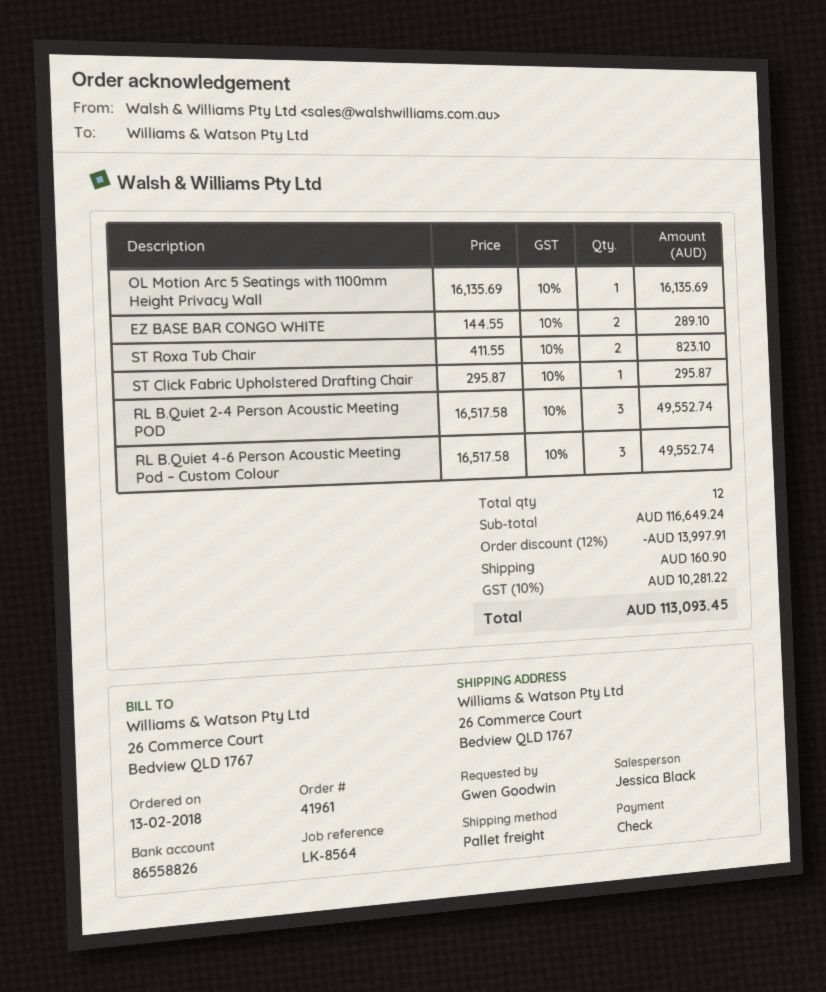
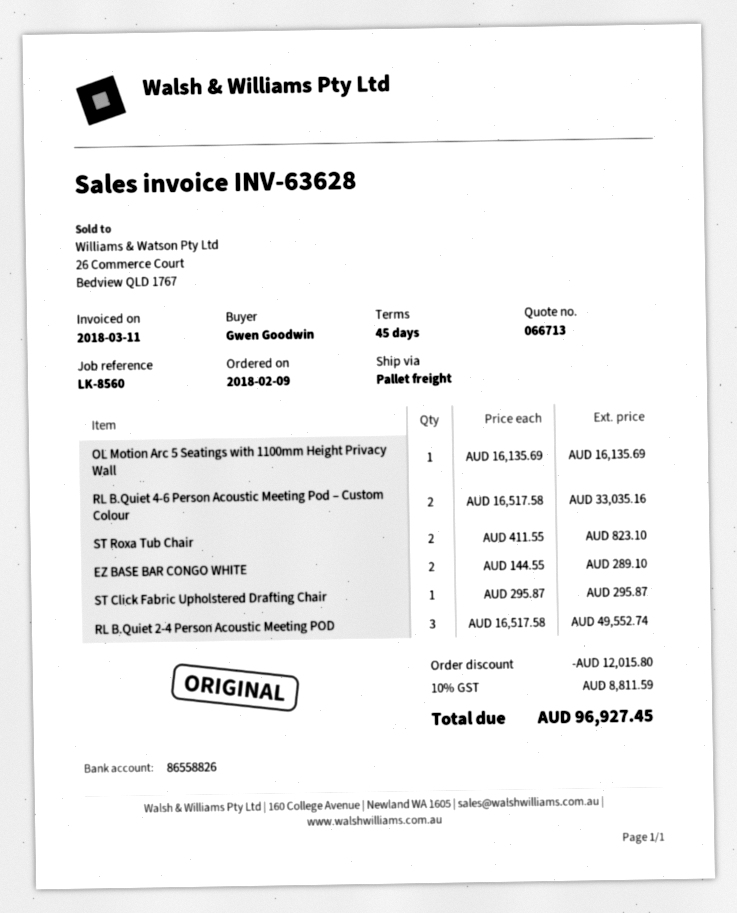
order date: 2018-02-13 -> 2018-02-09
reference: LK-8564 -> LK-8560
RL B.Quiet 4-6 Person Acoustic Meeting Pod – Custom Colour: 3 x 16517.58 = 49552.74 -> 2 x 16517.58 = 33035.16
discount: 13997.91 -> 12015.80
shipping: 160.90 -> none
tax: 10% = 10281.22 -> 10% = 8811.59
total: 113093.45 -> 96927.45

